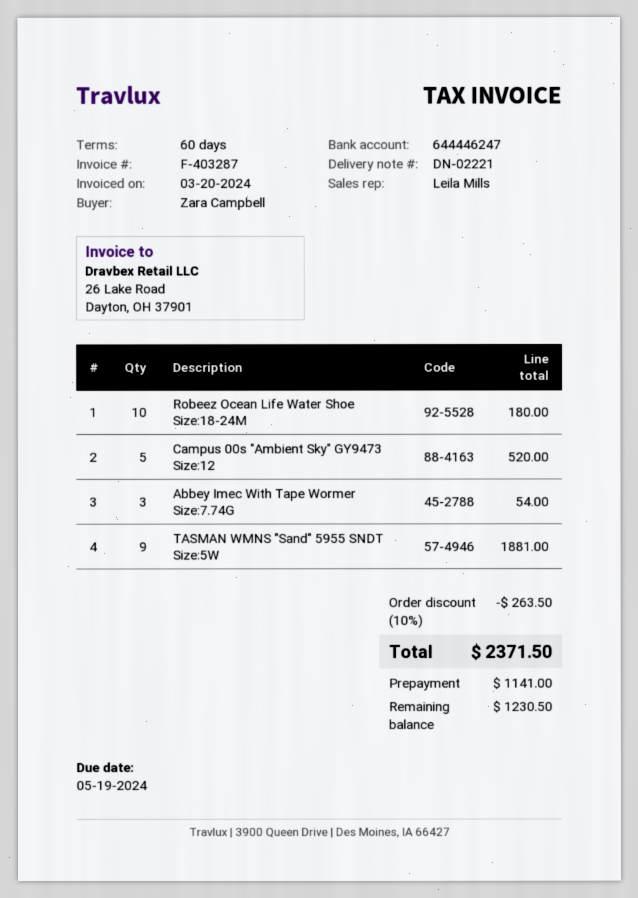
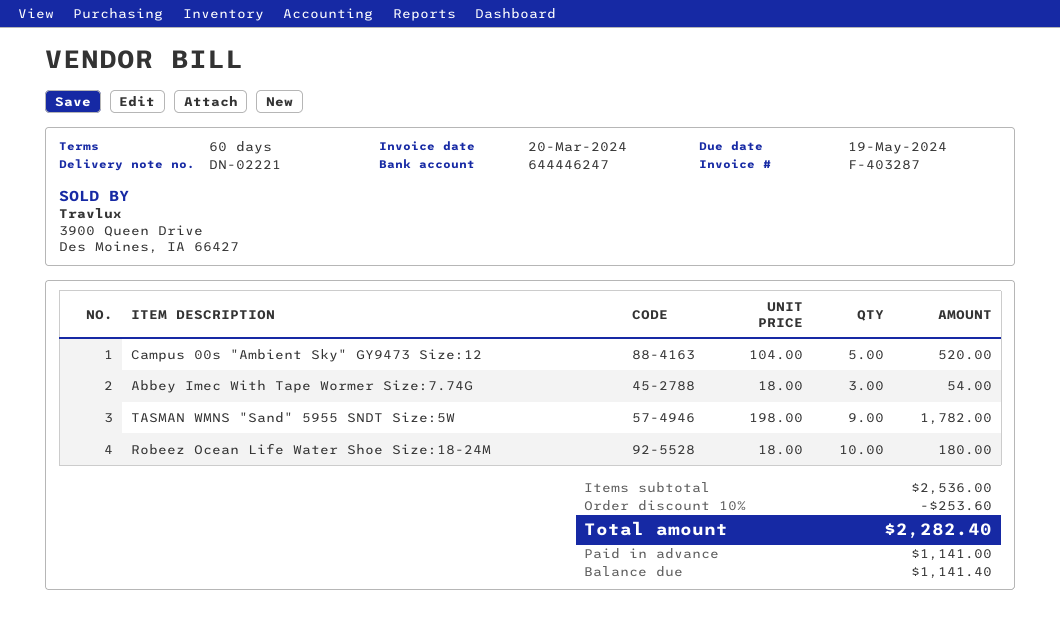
TASMAN WMNS "Sand" 5955 SNDT Size:5W: 9 for 1881.00 -> 9 for 1782.00
discount: 10% = 263.50 -> 10% = 253.60
total: 2371.50 -> 2282.40
balance: 1230.50 -> 1141.40

